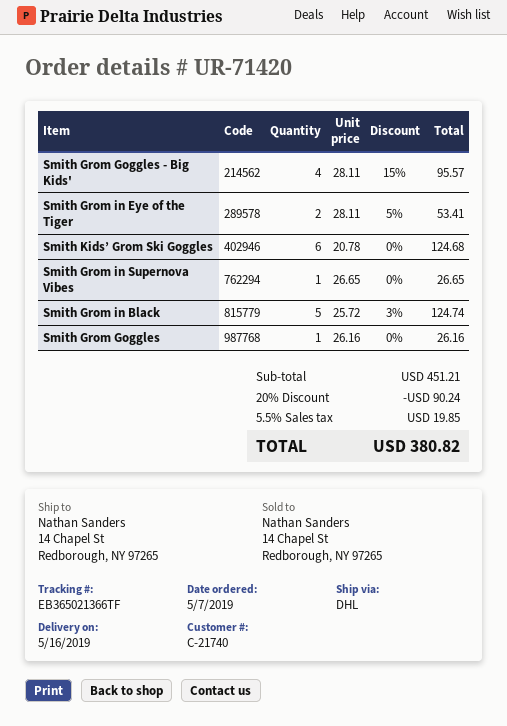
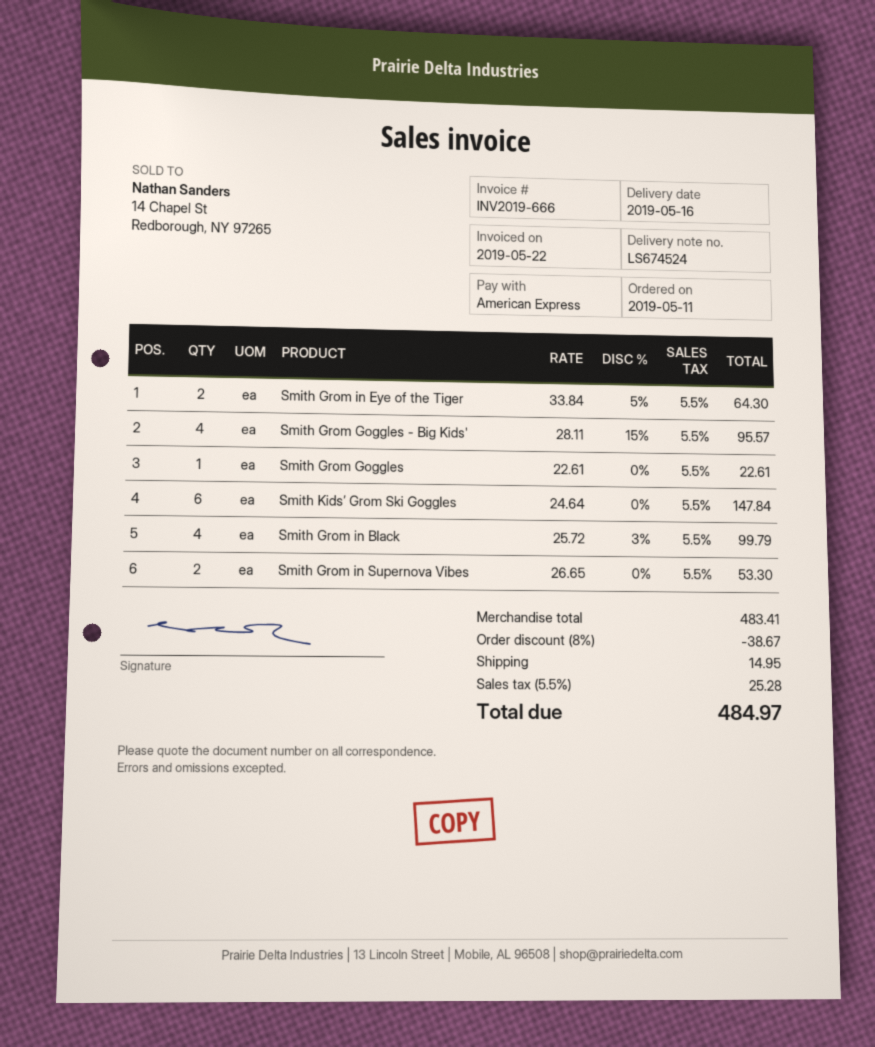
order date: 2019-05-07 -> 2019-05-11
Smith Grom in Eye of the Tiger: 2 x 28.11 - 5% = 53.41 -> 2 x 33.84 - 5% = 64.30
Smith Kids’ Grom Ski Goggles: 6 x 20.78 = 124.68 -> 6 x 24.64 = 147.84
Smith Grom in Supernova Vibes: 1 x 26.65 = 26.65 -> 2 x 26.65 = 53.30
Smith Grom in Black: 5 x 25.72 - 3% = 124.74 -> 4 x 25.72 - 3% = 99.79
Smith Grom Goggles: 1 x 26.16 = 26.16 -> 1 x 22.61 = 22.61
subtotal: 451.21 -> 483.41
discount: 20% = 90.24 -> 8% = 38.67
shipping: none -> 14.95
tax: 5.5% = 19.85 -> 5.5% = 25.28
total: 380.82 -> 484.97

